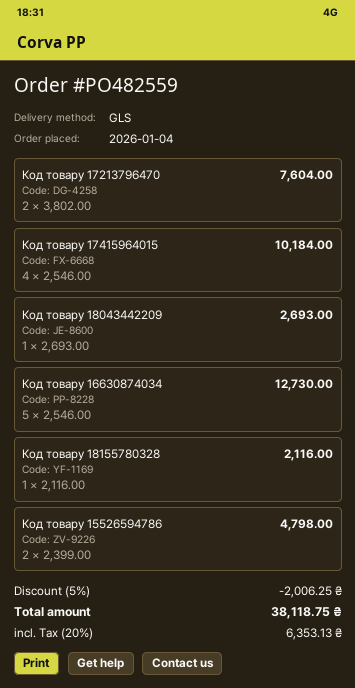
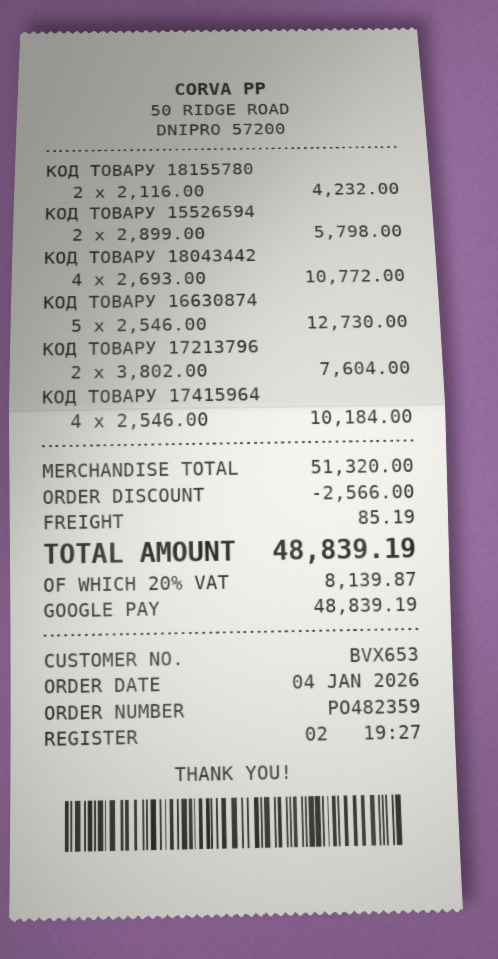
order number: PO482559 -> PO482359
Код товару 18043442209: 1 x 2693.00 = 2693.00 -> 4 x 2693.00 = 10772.00
Код товару 18155780328: 1 x 2116.00 = 2116.00 -> 2 x 2116.00 = 4232.00
Код товару 15526594786: 2 x 2399.00 = 4798.00 -> 2 x 2899.00 = 5798.00
discount: 2006.25 -> 2566.00
shipping: none -> 85.19
tax: 20% = 6353.13 -> 20% = 8139.87
total: 38118.75 -> 48839.19

